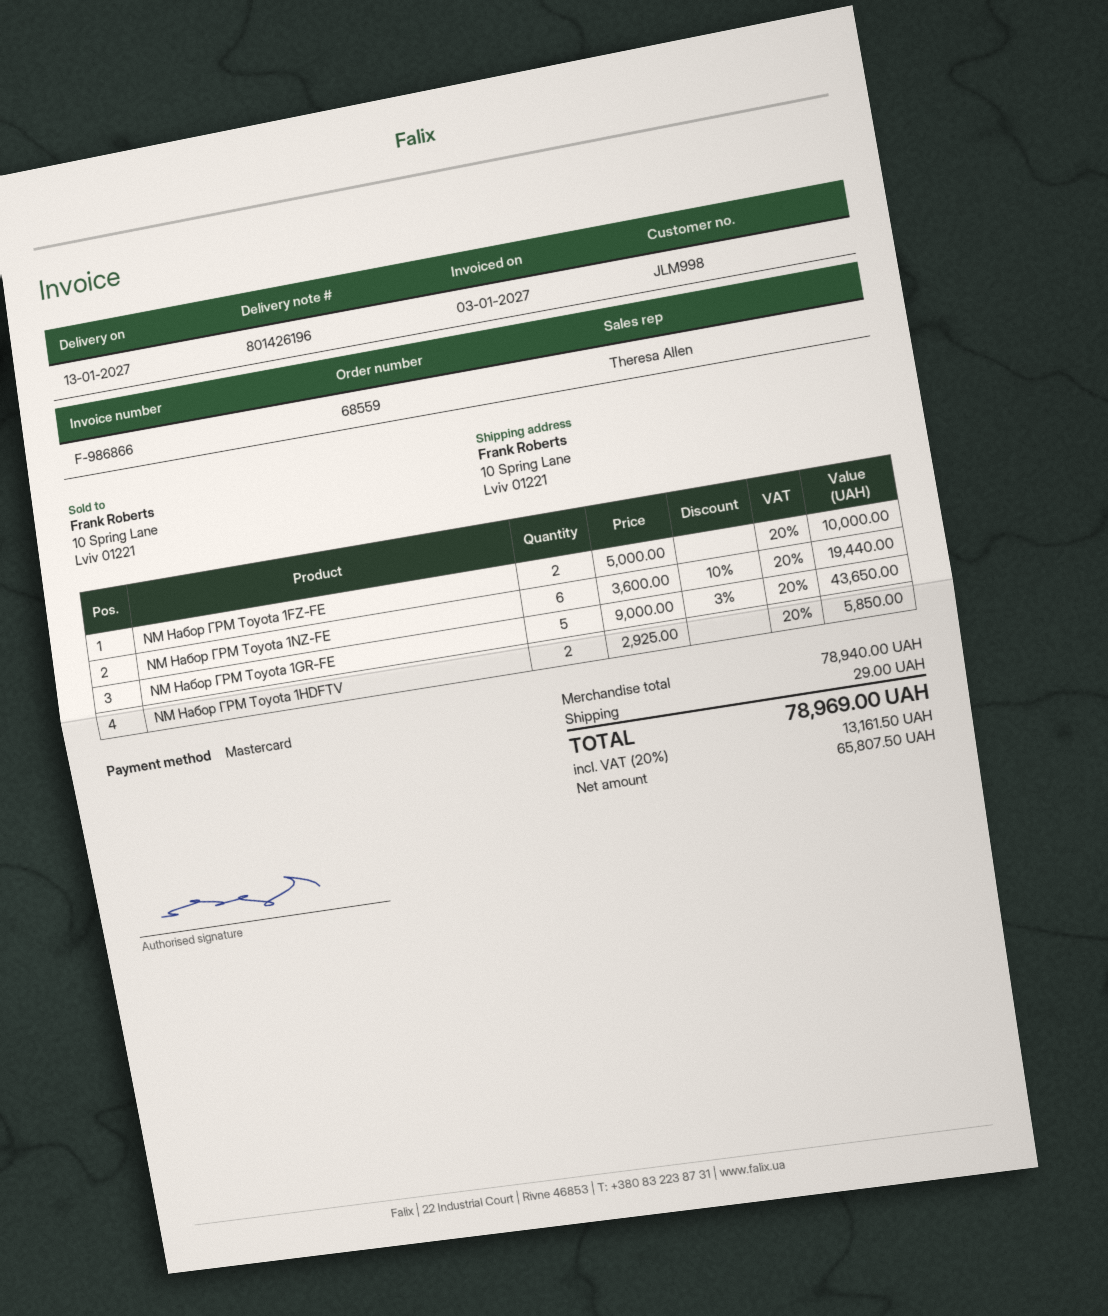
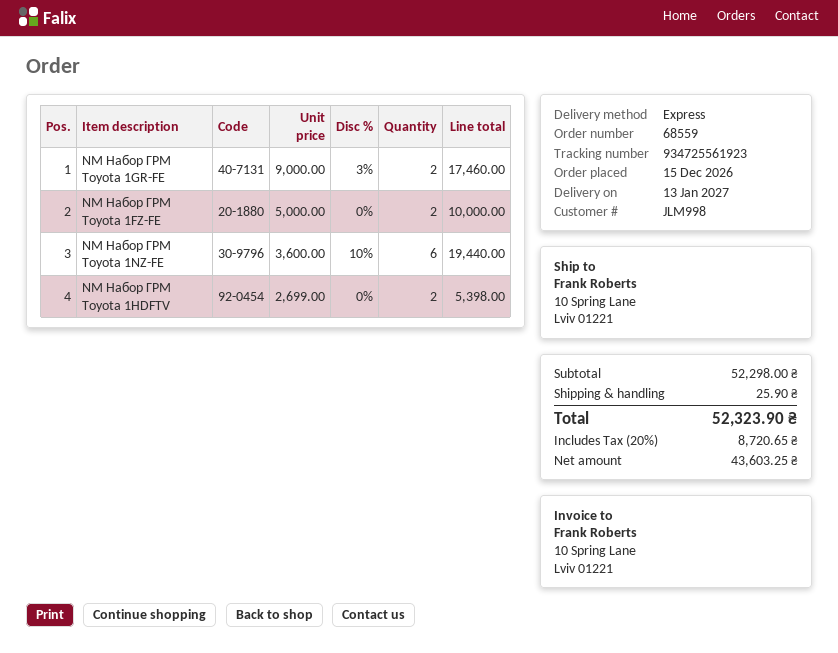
NM Набор ГРМ Toyota 1GR-FE: 5 x 9000.00 - 3% = 43650.00 -> 2 x 9000.00 - 3% = 17460.00
NM Набор ГРМ Toyota 1HDFTV: 2 x 2925.00 = 5850.00 -> 2 x 2699.00 = 5398.00
subtotal: 78940.00 -> 52298.00
shipping: 29.00 -> 25.90
net: 65807.50 -> 43603.25
tax: 20% = 13161.50 -> 20% = 8720.65
total: 78969.00 -> 52323.90

